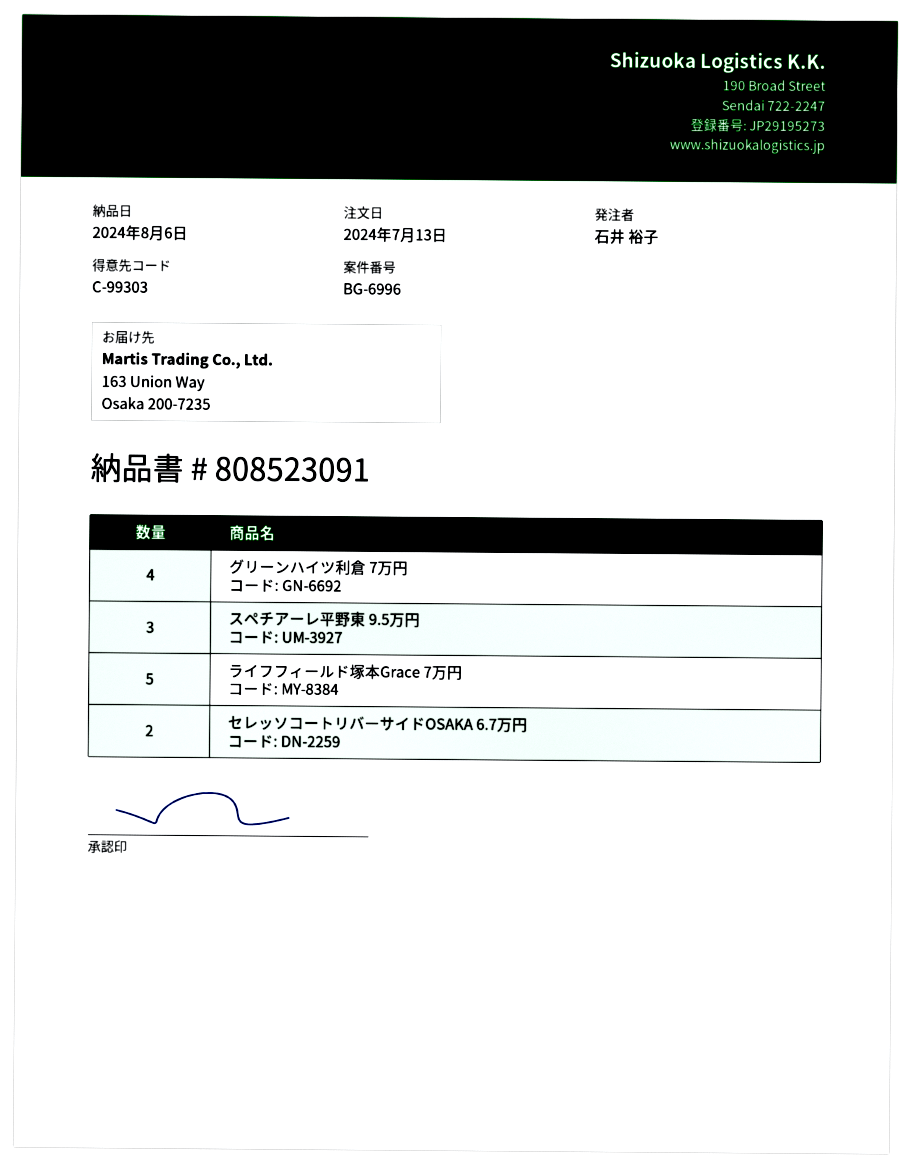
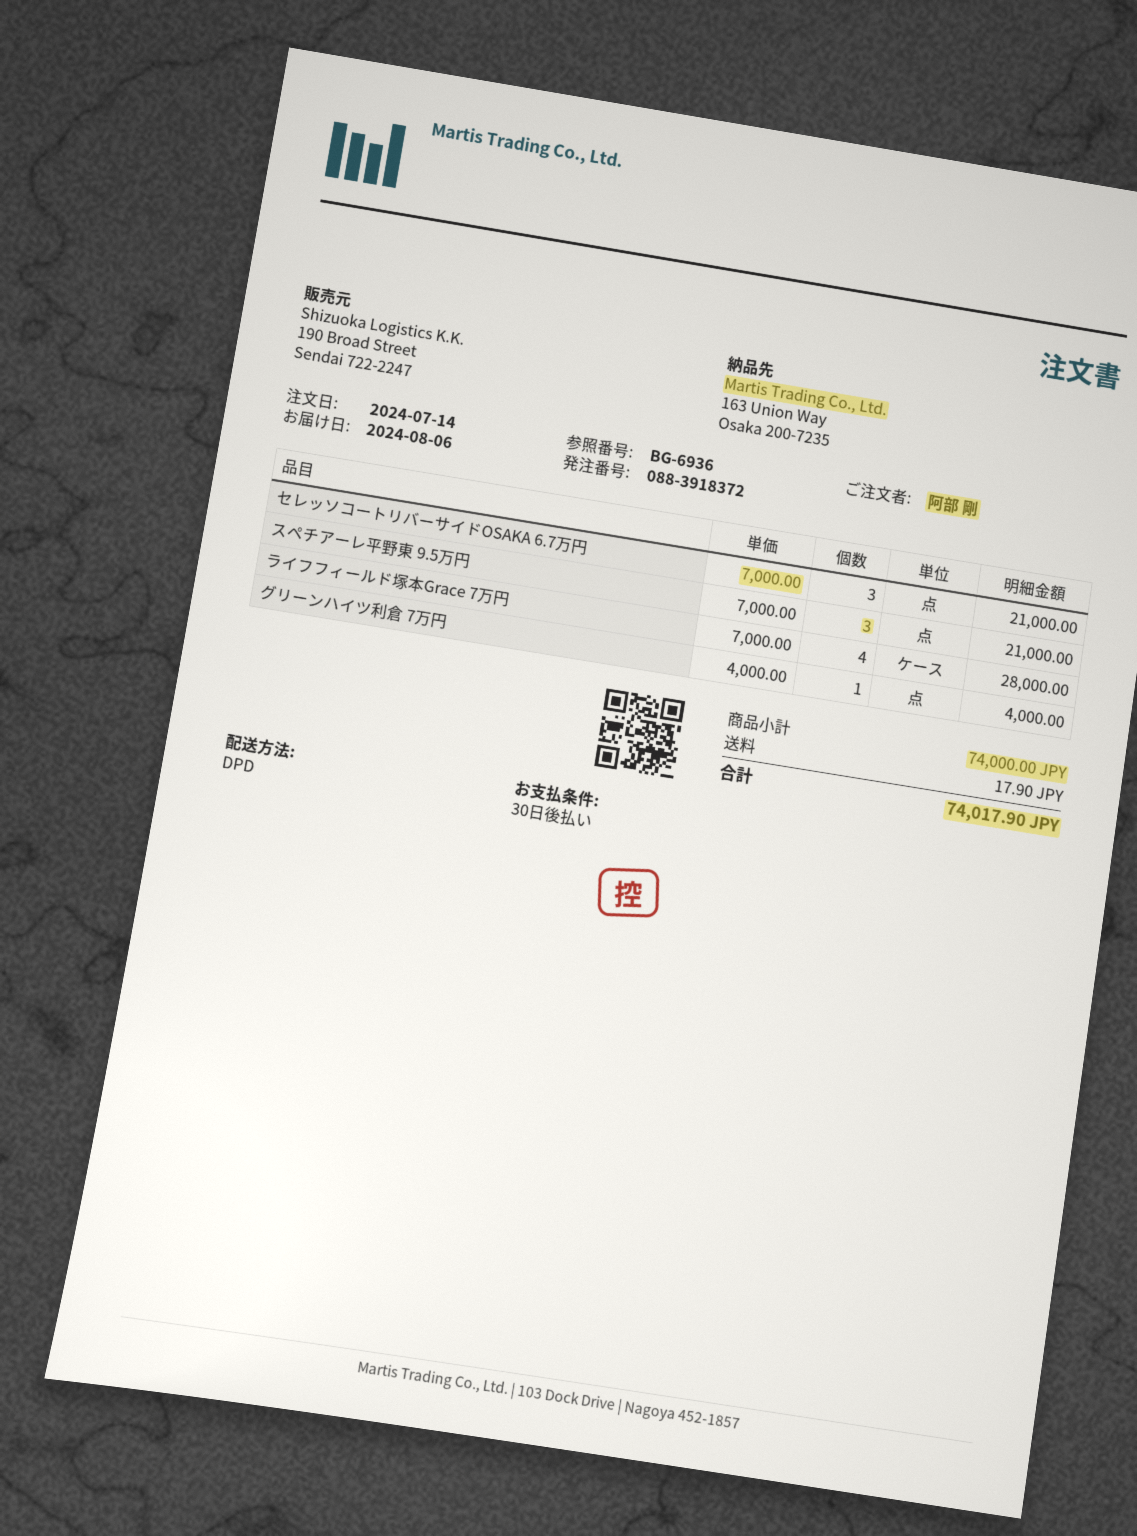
order date: 2024-07-13 -> 2024-07-14
reference: BG-6996 -> BG-6936
ordered by: 石井 裕子 -> 阿部 剛
グリーンハイツ利倉 7万円: 4 -> 1
ライフフィールド塚本Grace 7万円: 5 -> 4
セレッソコートリバーサイドOSAKA 6.7万円: 2 -> 3

